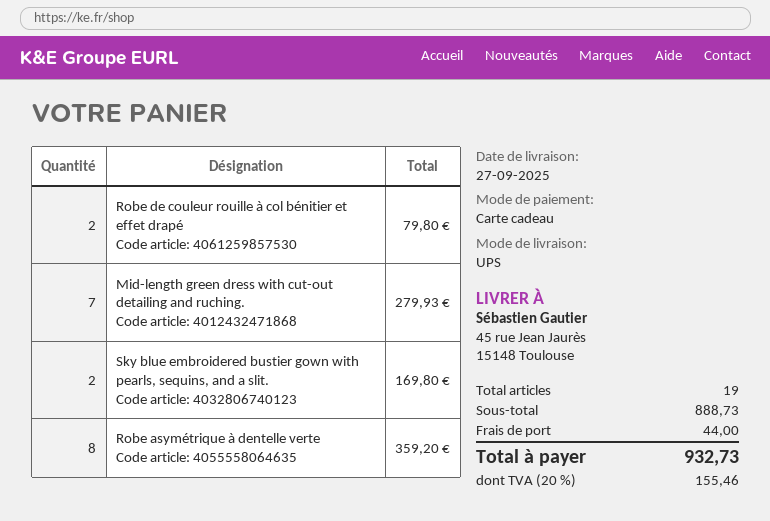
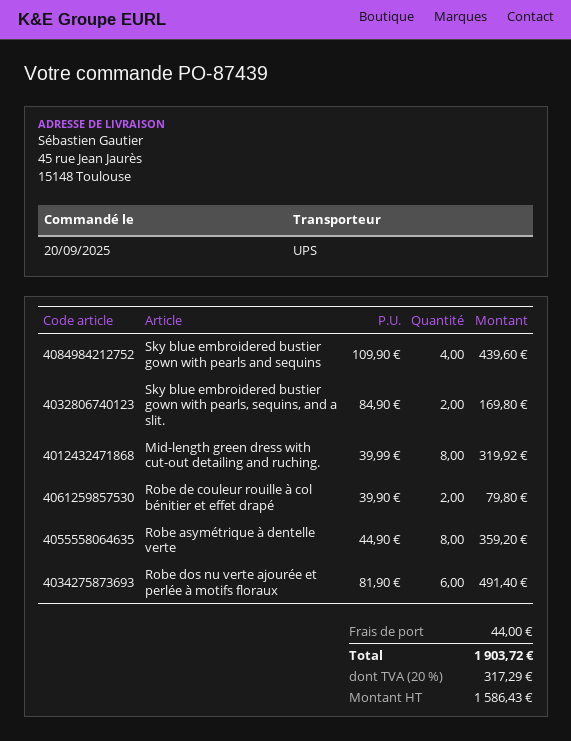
Mid-length green dress with cut-out detailing and ruching.: 7 for 279.93 -> 8 for 319.92
Sky blue embroidered bustier gown with pearls and sequins: none -> 4 for 439.60
Robe dos nu verte ajourée et perlée à motifs floraux: none -> 6 for 491.40
tax: 20% = 155.46 -> 20% = 317.29
total: 932.73 -> 1903.72

